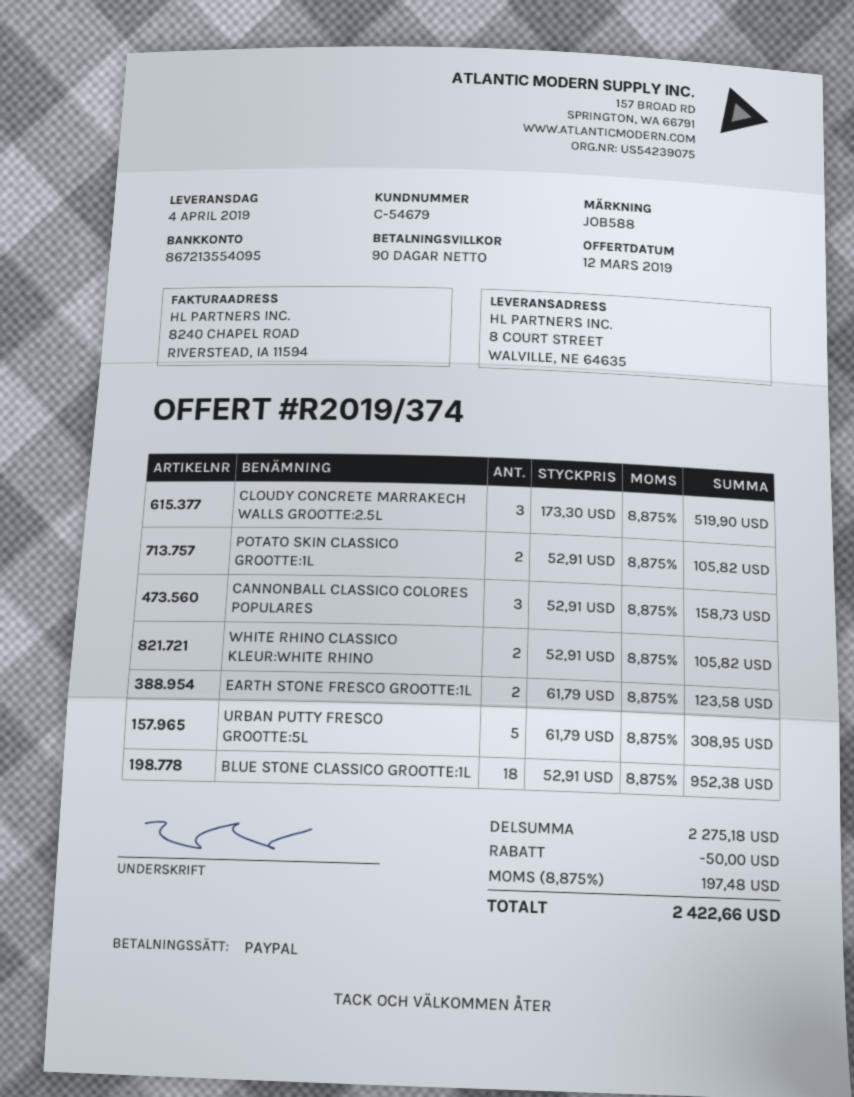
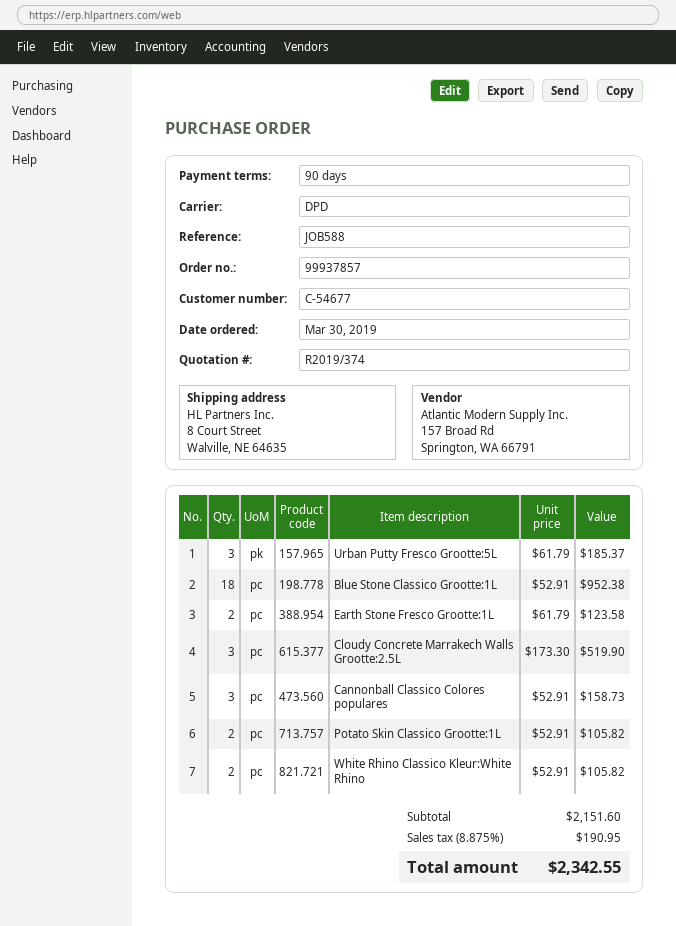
customer number: C-54679 -> C-54677
URBAN PUTTY FRESCO GROOTTE:5L: 5 x 61.79 = 308.95 -> 3 x 61.79 = 185.37
subtotal: 2275.18 -> 2151.60
discount: 50.00 -> none
tax: 8.875% = 197.48 -> 8.875% = 190.95
total: 2422.66 -> 2342.55

